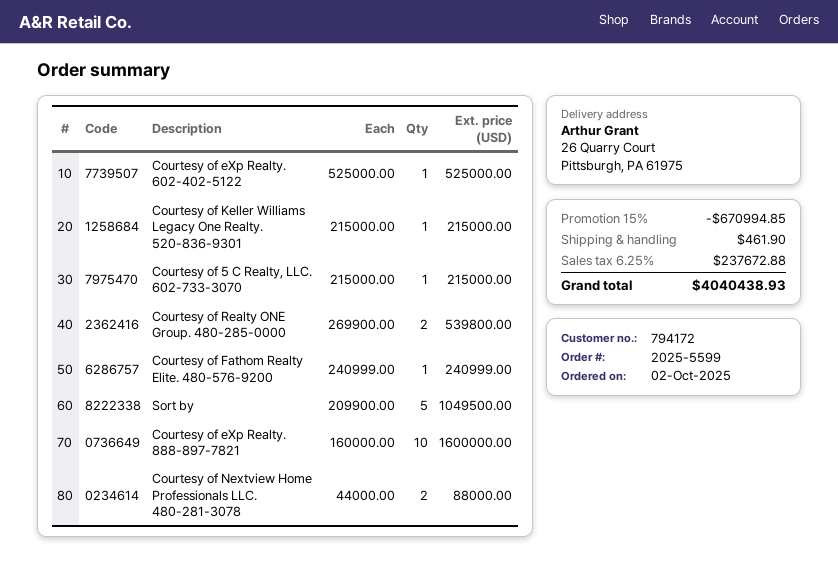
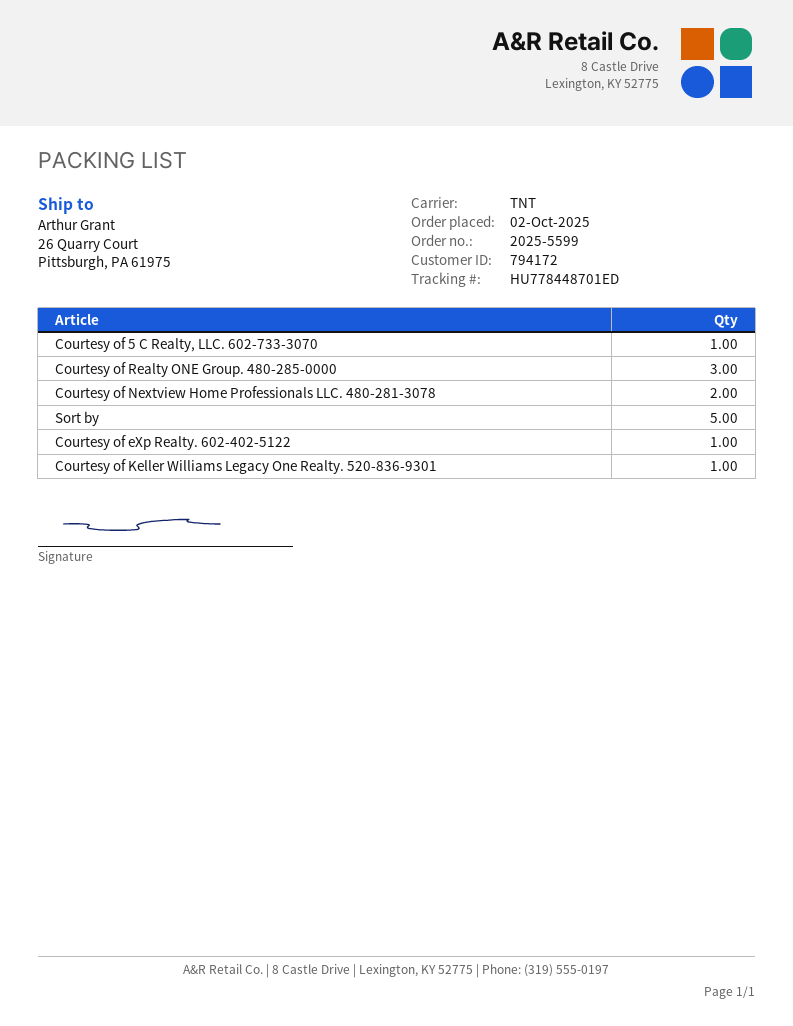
Courtesy of Realty ONE Group. 480-285-0000: 2 -> 3
Courtesy of Fathom Realty Elite. 480-576-9200: 1 -> none
Courtesy of eXp Realty. 888-897-7821: 10 -> none

